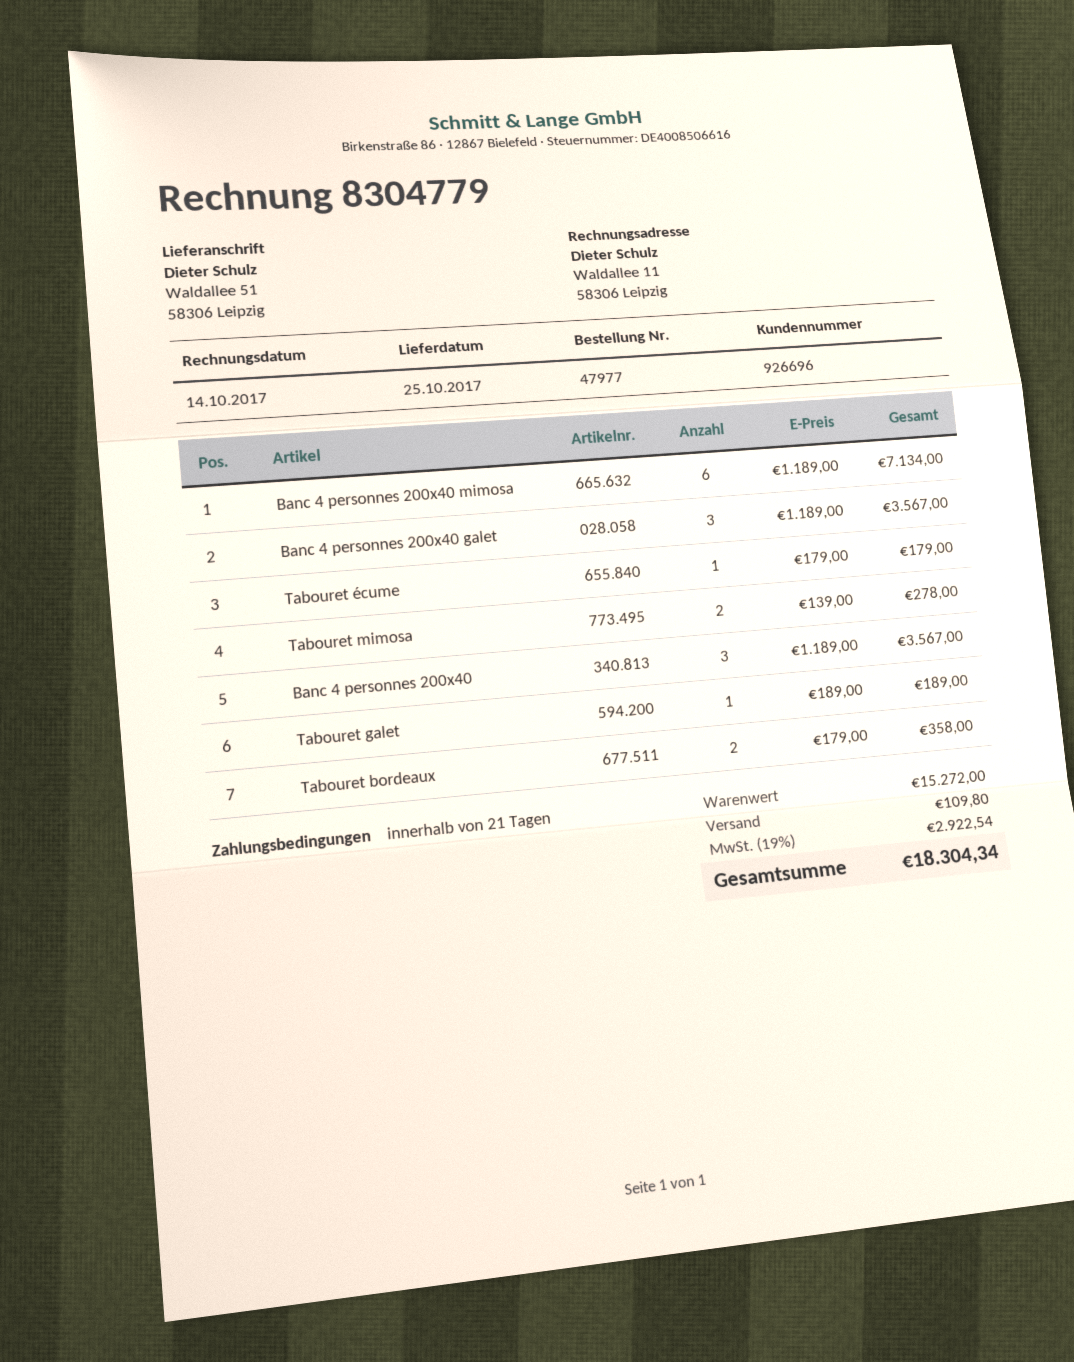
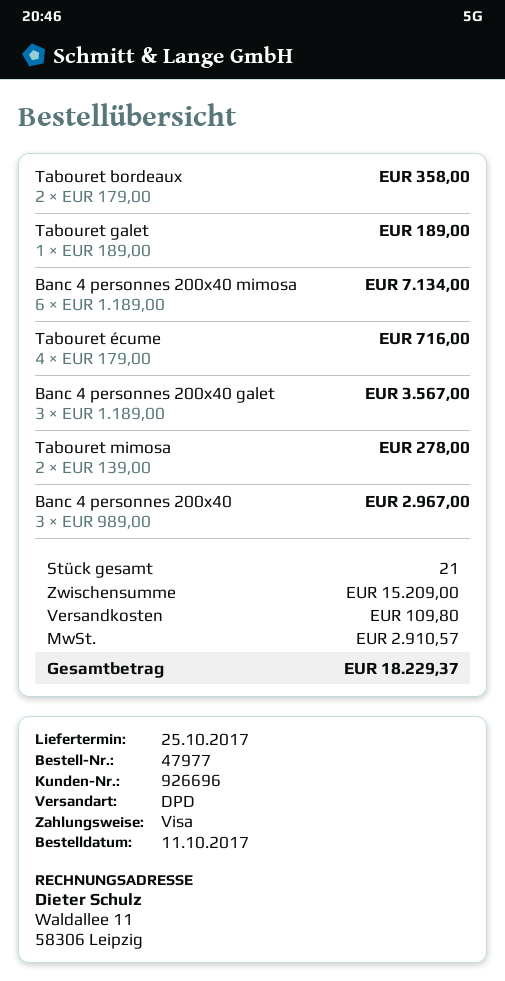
Tabouret écume: 1 x 179.00 = 179.00 -> 4 x 179.00 = 716.00
Banc 4 personnes 200x40: 3 x 1189.00 = 3567.00 -> 3 x 989.00 = 2967.00
subtotal: 15272.00 -> 15209.00
tax: 2922.54 -> 2910.57
total: 18304.34 -> 18229.37

